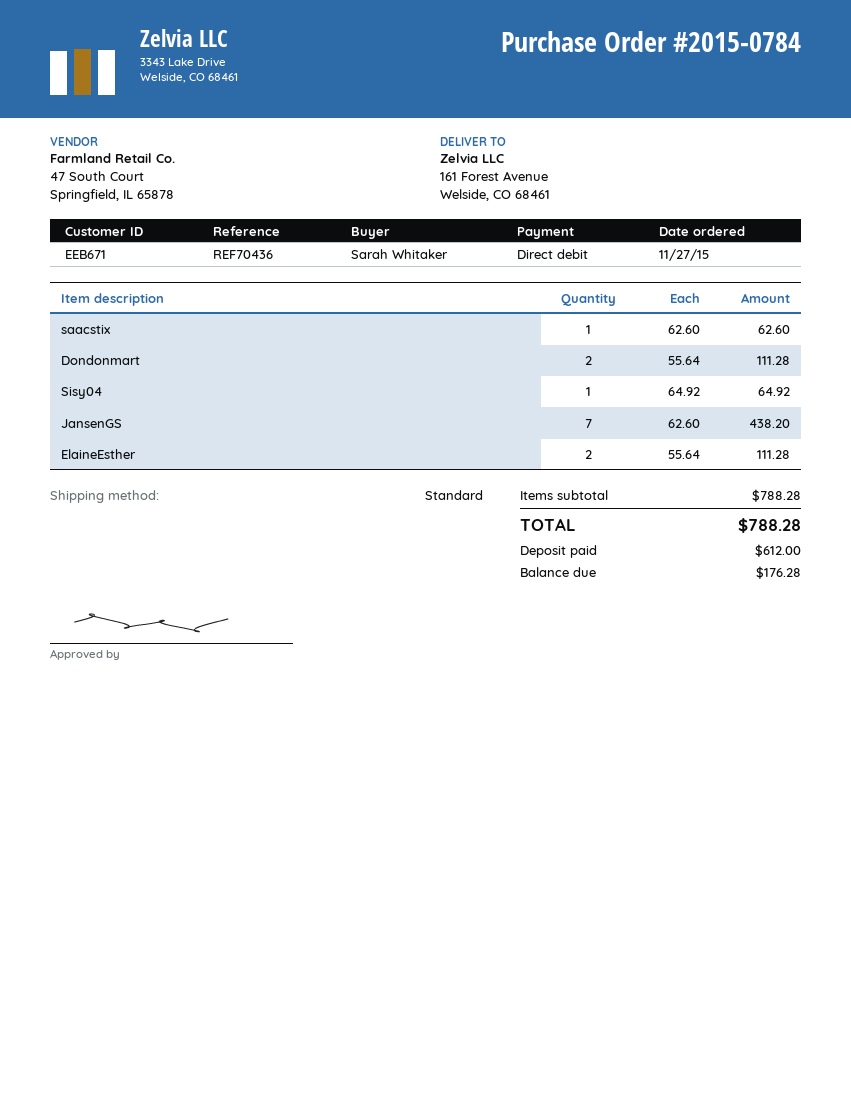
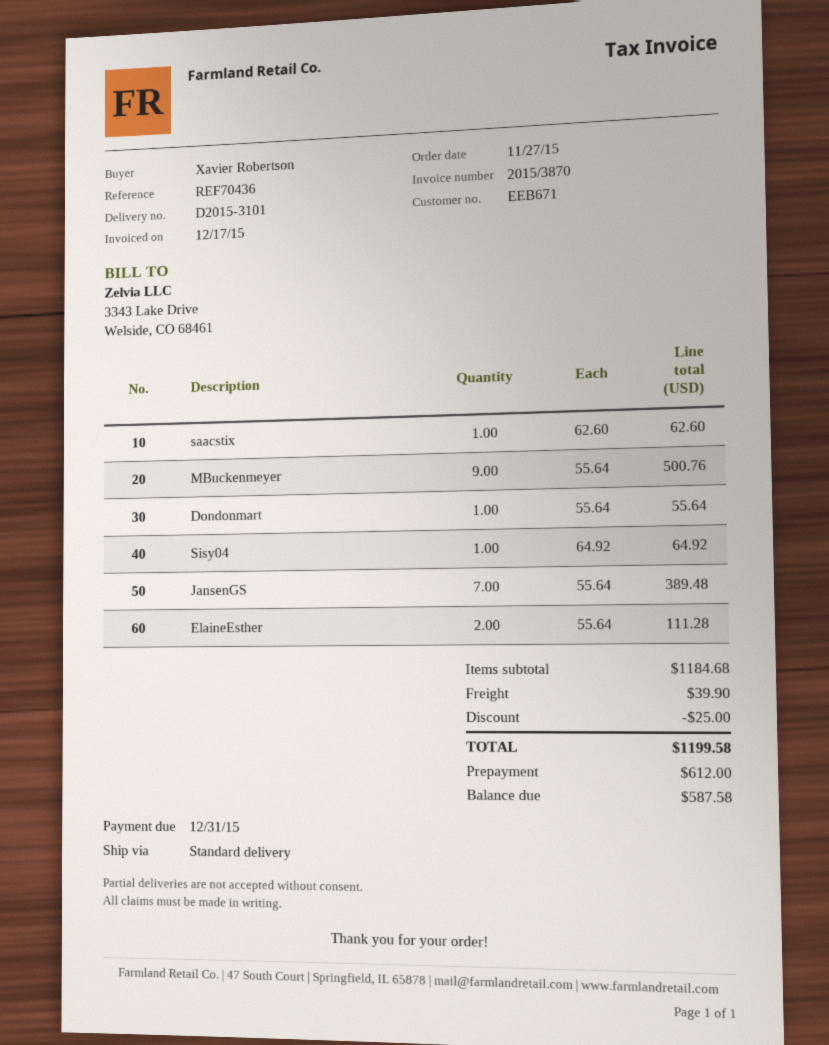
ordered by: Sarah Whitaker -> Xavier Robertson
Dondonmart: 2 x 55.64 = 111.28 -> 1 x 55.64 = 55.64
JansenGS: 7 x 62.60 = 438.20 -> 7 x 55.64 = 389.48
MBuckenmeyer: none -> 9 x 55.64 = 500.76
subtotal: 788.28 -> 1184.68
discount: none -> 25.00
shipping: none -> 39.90
total: 788.28 -> 1199.58
balance: 176.28 -> 587.58

